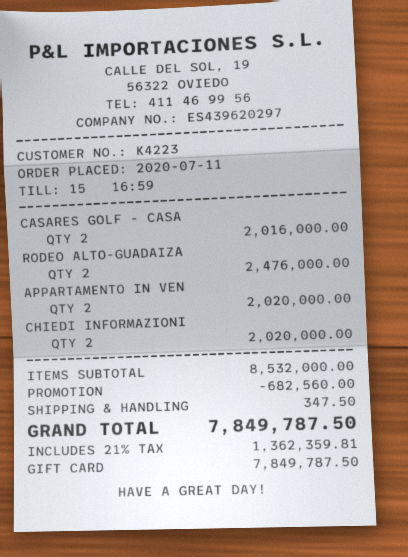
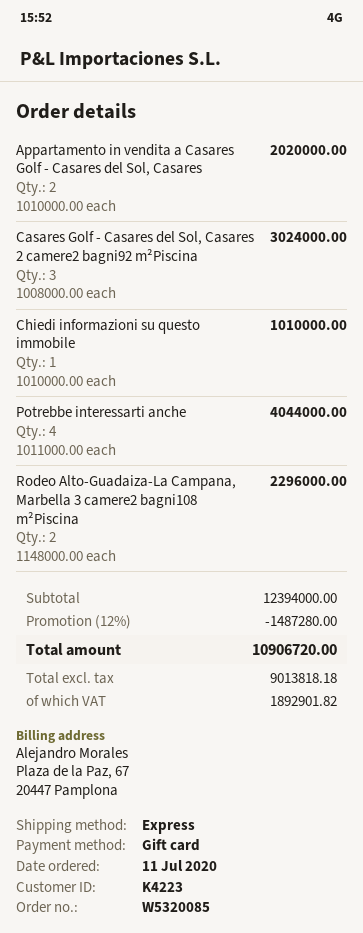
CASARES GOLF - CASA: 2 for 2016000.00 -> 3 for 3024000.00
RODEO ALTO-GUADAIZA: 2 for 2476000.00 -> 2 for 2296000.00
CHIEDI INFORMAZIONI: 2 for 2020000.00 -> 1 for 1010000.00
Potrebbe interessarti anche: none -> 4 for 4044000.00
subtotal: 8532000.00 -> 12394000.00
discount: 682560.00 -> 1487280.00
shipping: 347.50 -> none
tax: 1362359.81 -> 1892901.82
total: 7849787.50 -> 10906720.00

